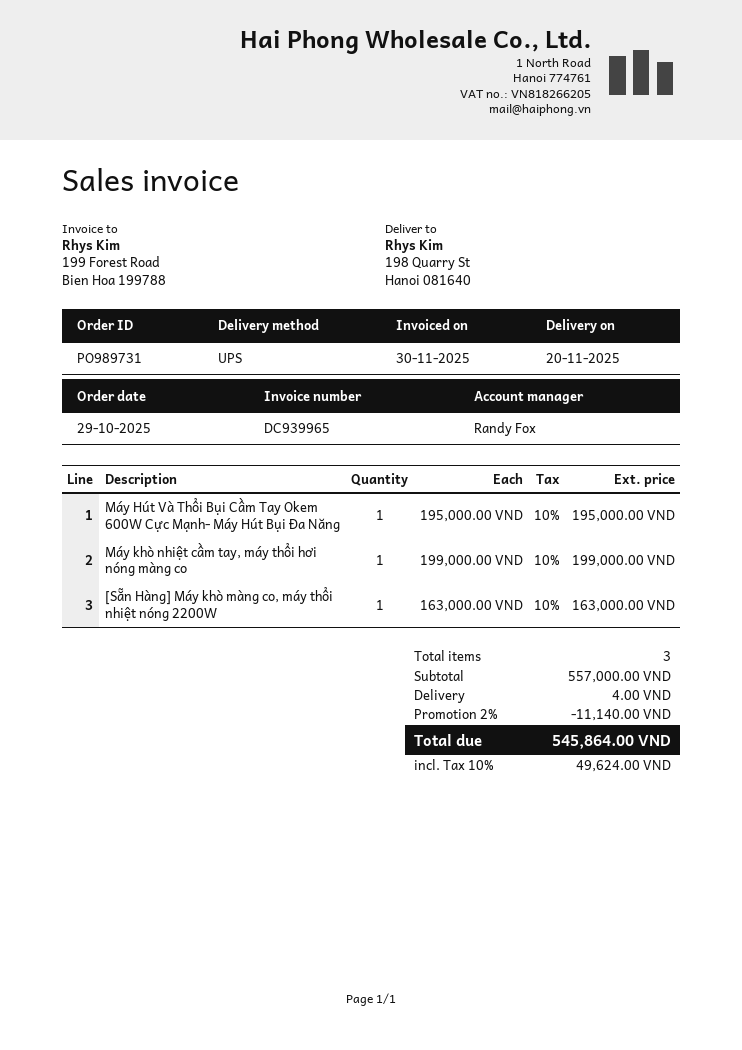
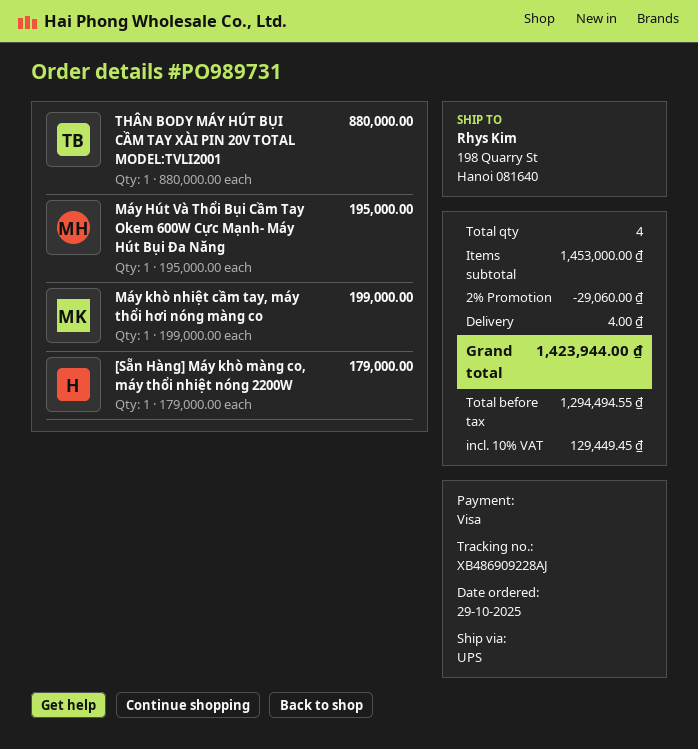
[Sẵn Hàng] Máy khò màng co, máy thổi nhiệt nóng 2200W: 1 x 163000.00 = 163000.00 -> 1 x 179000.00 = 179000.00
THÂN BODY MÁY HÚT BỤI CẦM TAY XÀI PIN 20V TOTAL MODEL:TVLI2001: none -> 1 x 880000.00 = 880000.00
total quantity: 3 -> 4
subtotal: 557000.00 -> 1453000.00
discount: 2% = 11140.00 -> 2% = 29060.00
tax: 10% = 49624.00 -> 10% = 129449.45
total: 545864.00 -> 1423944.00

